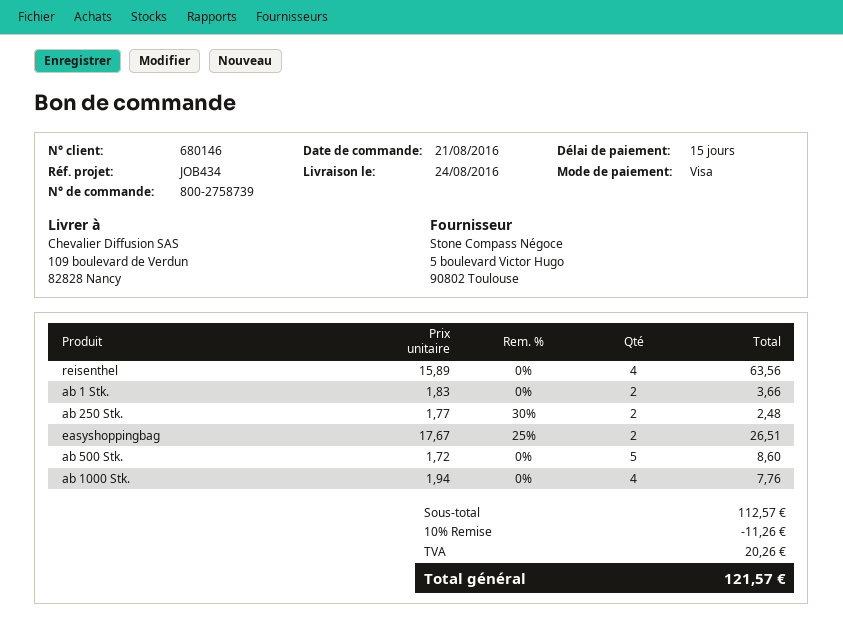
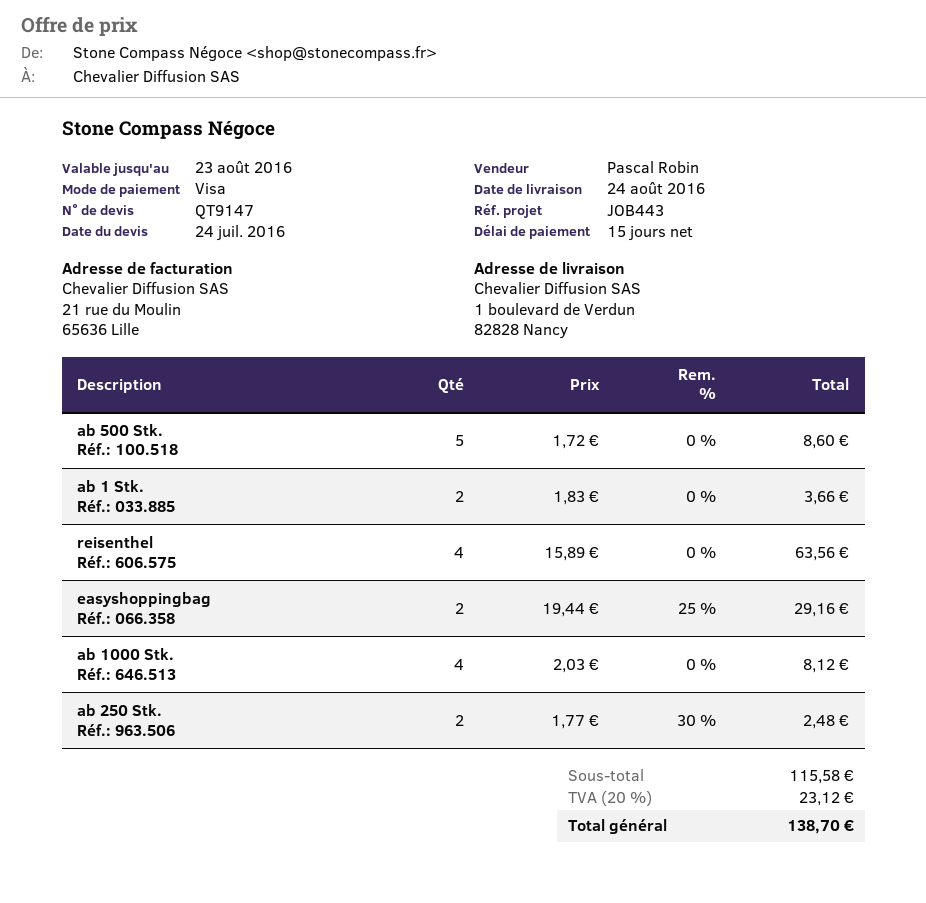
reference: JOB434 -> JOB443
ship to: 109 boulevard de Verdun, 82828 Nancy -> 1 boulevard de Verdun, 82828 Nancy
easyshoppingbag: 2 x 17.67 - 25% = 26.51 -> 2 x 19.44 - 25% = 29.16
ab 1000 Stk.: 4 x 1.94 = 7.76 -> 4 x 2.03 = 8.12
subtotal: 112.57 -> 115.58
discount: 10% = 11.26 -> none
tax: 20.26 -> 23.12
total: 121.57 -> 138.70

